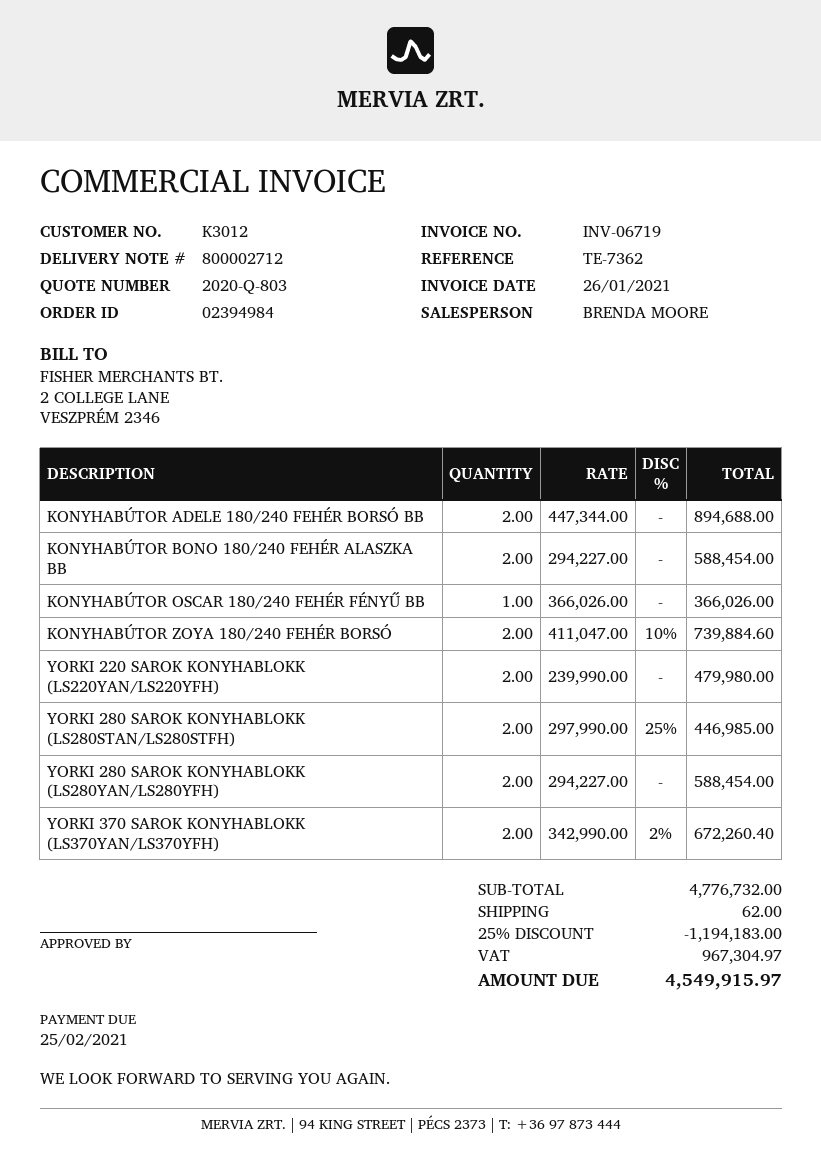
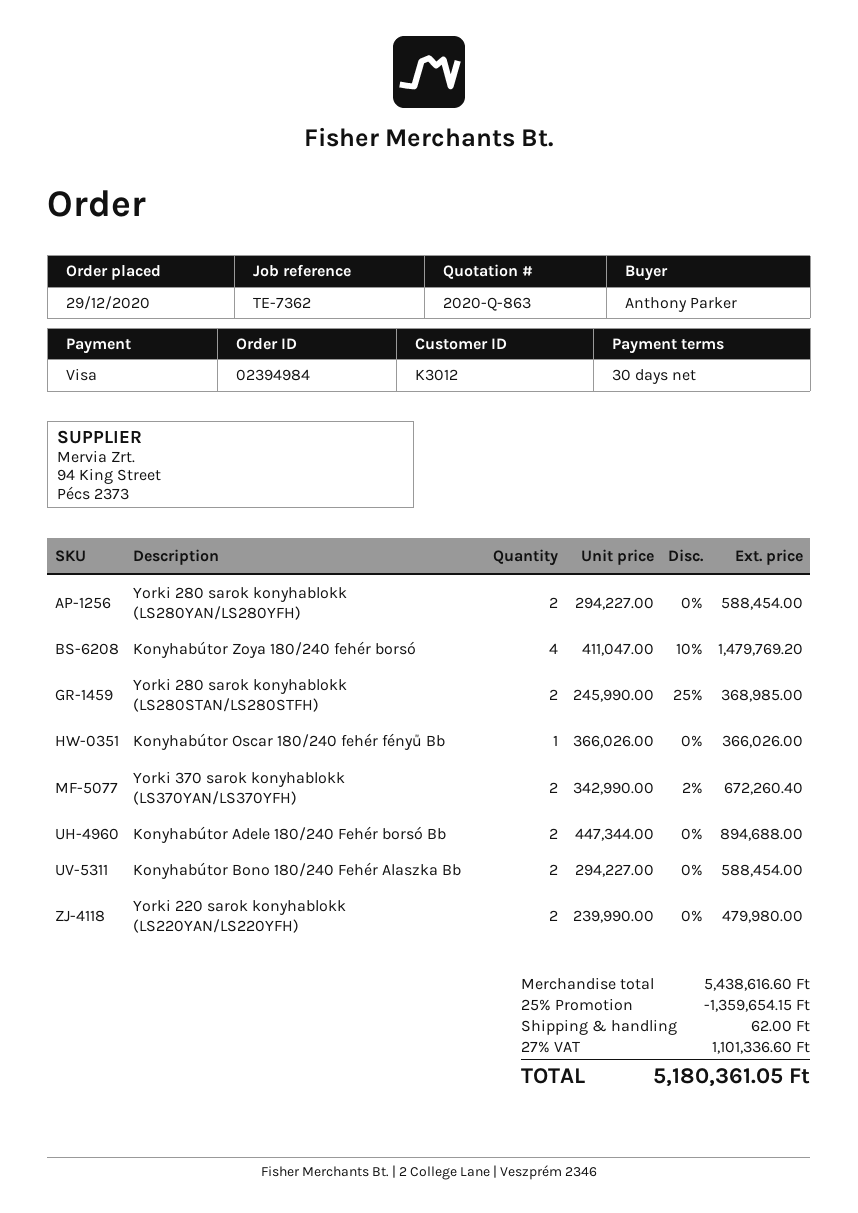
quote number: 2020-Q-803 -> 2020-Q-863
KONYHABÚTOR ZOYA 180/240 FEHÉR BORSÓ: 2 x 411047.00 - 10% = 739884.60 -> 4 x 411047.00 - 10% = 1479769.20
YORKI 280 SAROK KONYHABLOKK (LS280STAN/LS280STFH): 2 x 297990.00 - 25% = 446985.00 -> 2 x 245990.00 - 25% = 368985.00
subtotal: 4776732.00 -> 5438616.60
discount: 25% = 1194183.00 -> 25% = 1359654.15
tax: 967304.97 -> 1101336.60
total: 4549915.97 -> 5180361.05

